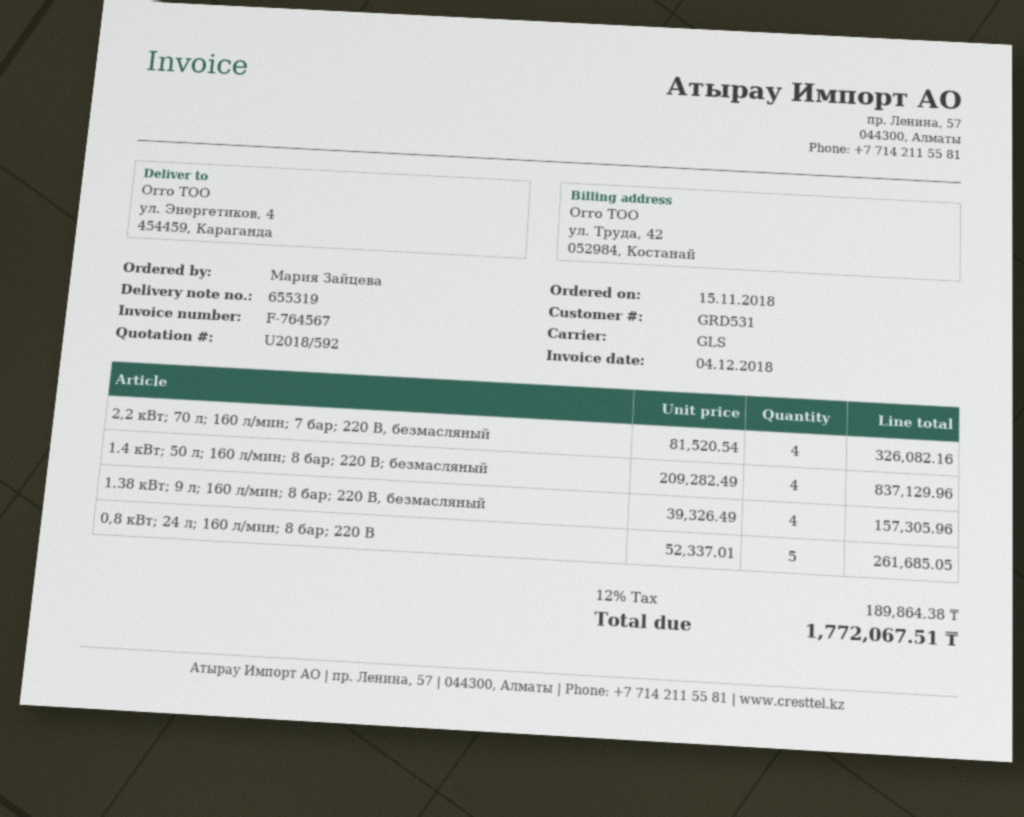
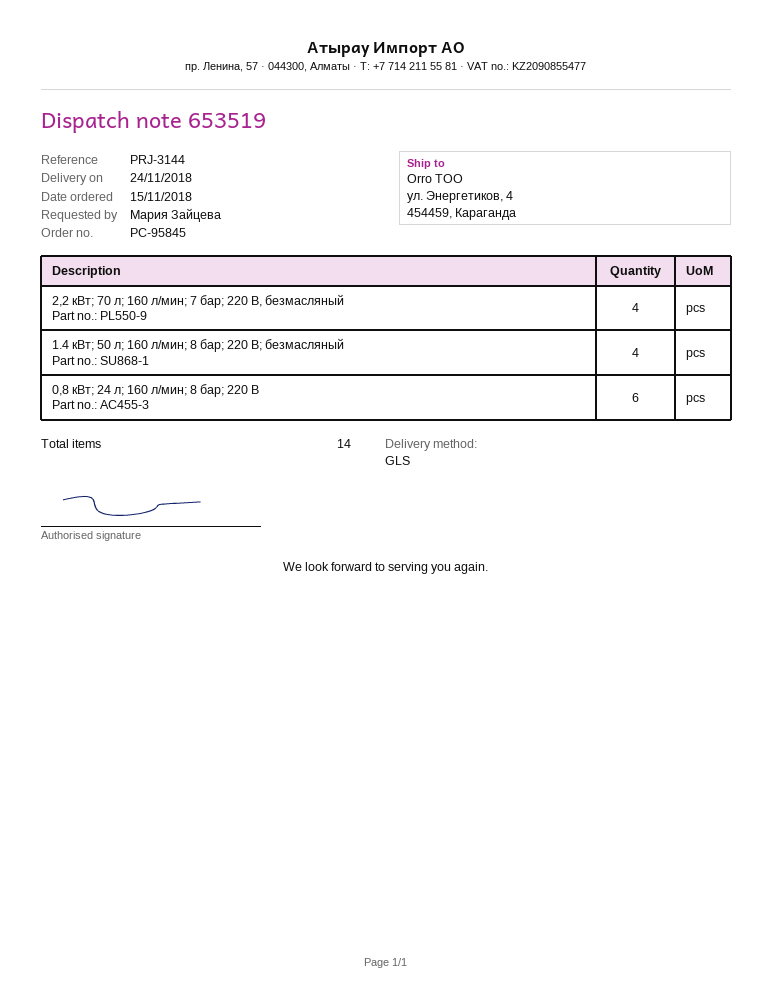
delivery note number: 655319 -> 653519
1.38 кВт; 9 л; 160 л/мин; 8 бар; 220 В, безмасляный: 4 -> none
0,8 кВт; 24 л; 160 л/мин; 8 бар; 220 В: 5 -> 6

